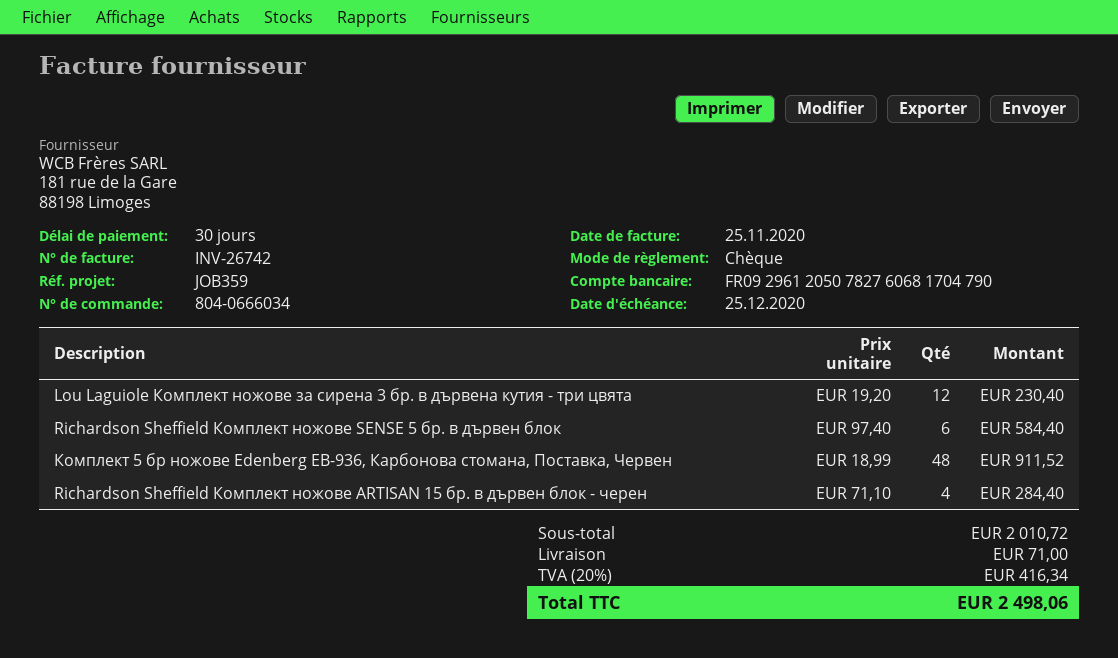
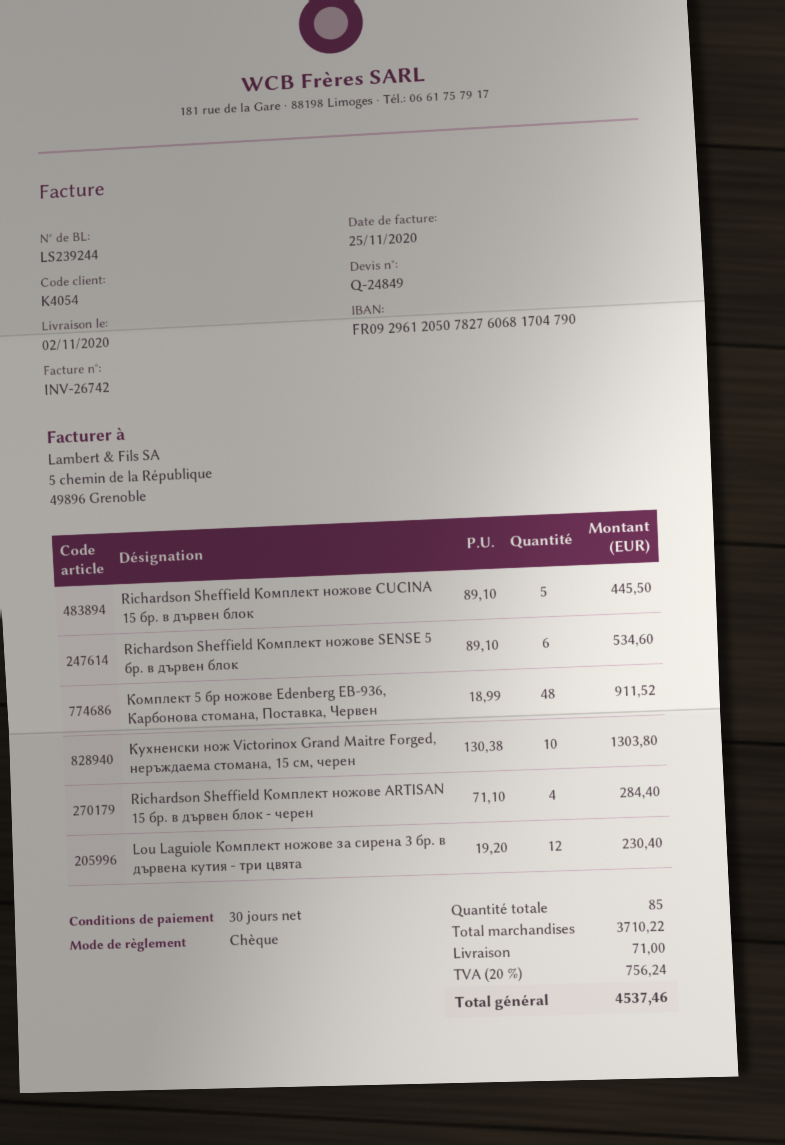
Richardson Sheffield Комплект ножове SENSE 5 бр. в дървен блок: 6 x 97.40 = 584.40 -> 6 x 89.10 = 534.60
Richardson Sheffield Комплект ножове CUCINA 15 бр. в дървен блок: none -> 5 x 89.10 = 445.50
Кухненски нож Victorinox Grand Maitre Forged, неръждаема стомана, 15 см, черен: none -> 10 x 130.38 = 1303.80
subtotal: 2010.72 -> 3710.22
tax: 20% = 416.34 -> 20% = 756.24
total: 2498.06 -> 4537.46

